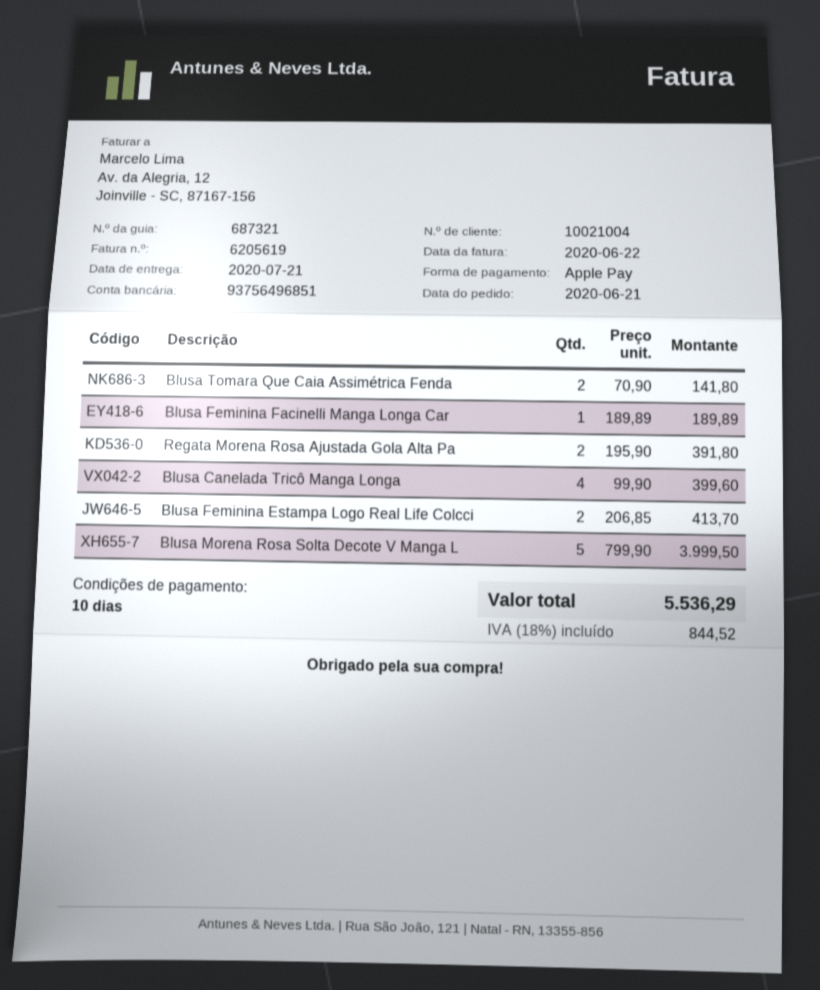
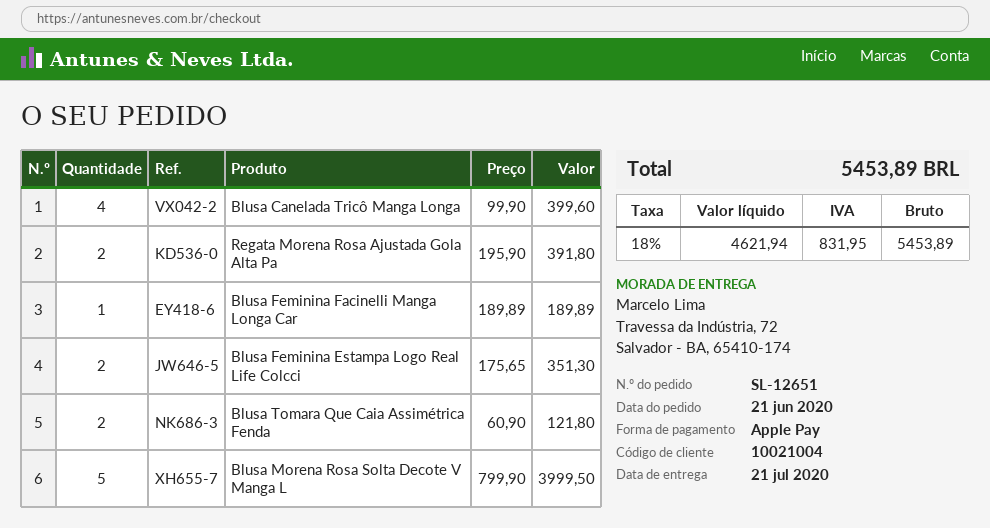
Blusa Tomara Que Caia Assimétrica Fenda: 2 x 70.90 = 141.80 -> 2 x 60.90 = 121.80
Blusa Feminina Estampa Logo Real Life Colcci: 2 x 206.85 = 413.70 -> 2 x 175.65 = 351.30
tax: 18% = 844.52 -> 18% = 831.95
total: 5536.29 -> 5453.89

